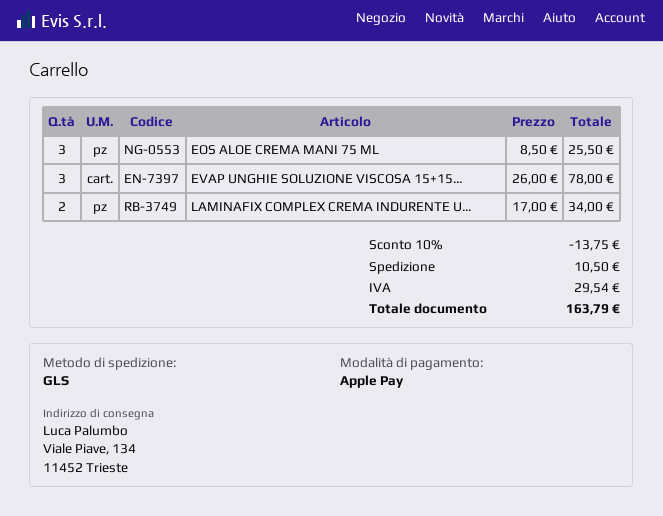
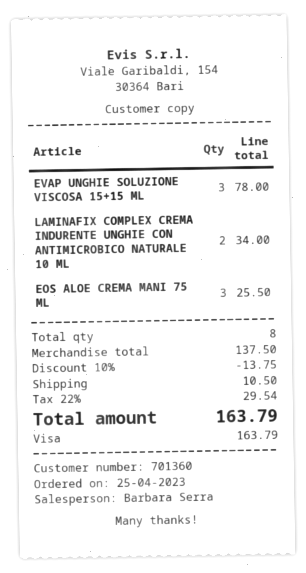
payment method: Apple Pay -> Visa

